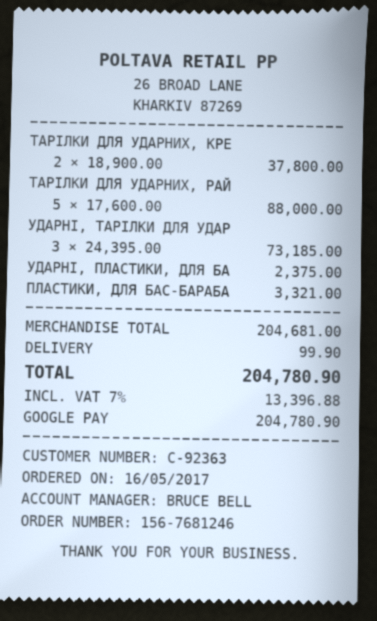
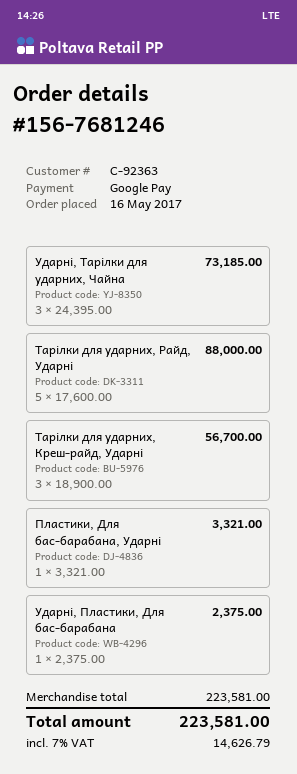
ТАРІЛКИ ДЛЯ УДАРНИХ, КРЕ: 2 x 18900.00 = 37800.00 -> 3 x 18900.00 = 56700.00
subtotal: 204681.00 -> 223581.00
shipping: 99.90 -> none
tax: 7% = 13396.88 -> 7% = 14626.79
total: 204780.90 -> 223581.00

